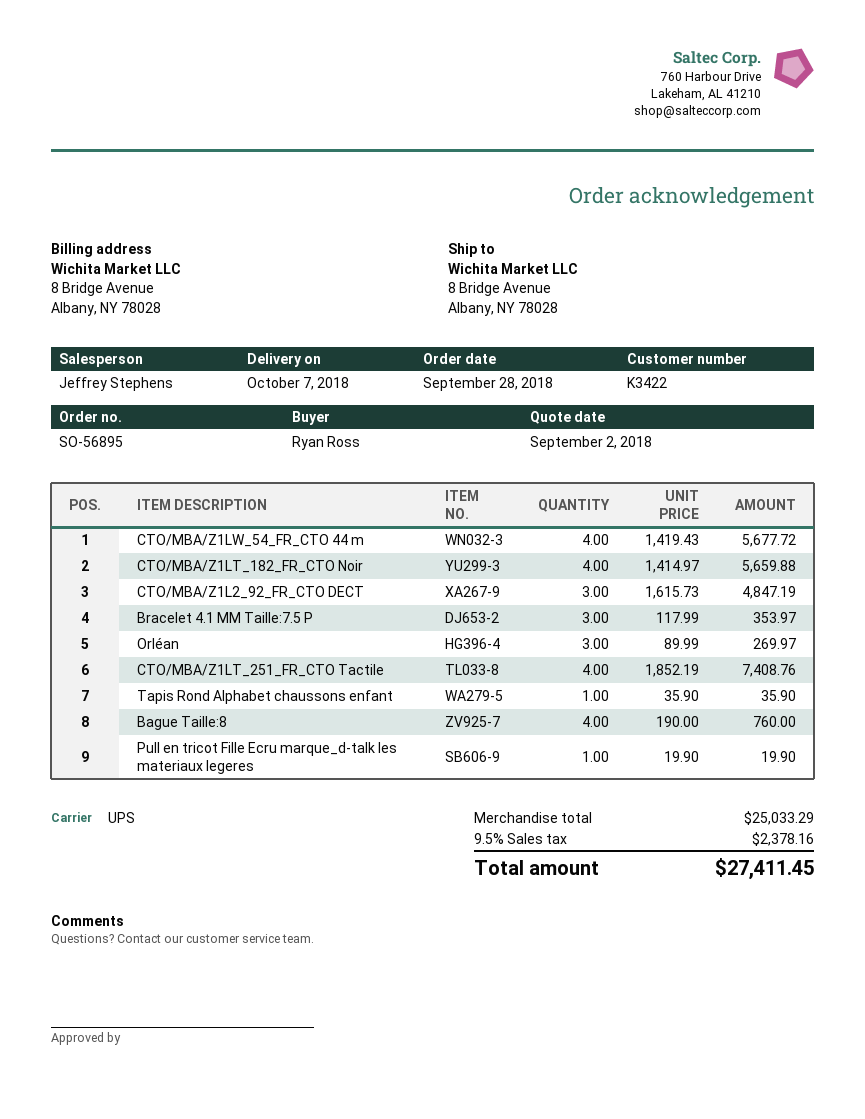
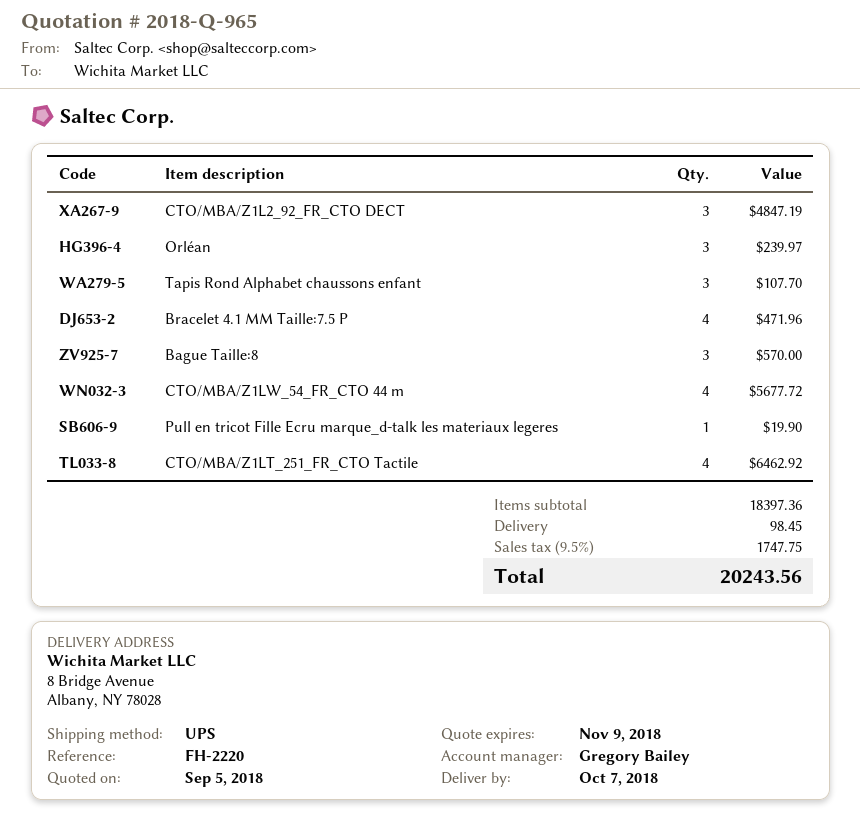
quote date: 2018-09-02 -> 2018-09-05
sales rep: Jeffrey Stephens -> Gregory Bailey
CTO/MBA/Z1LT_182_FR_CTO Noir: 4 for 5659.88 -> none
Bracelet 4.1 MM Taille:7.5 P: 3 for 353.97 -> 4 for 471.96
Orléan: 3 for 269.97 -> 3 for 239.97
CTO/MBA/Z1LT_251_FR_CTO Tactile: 4 for 7408.76 -> 4 for 6462.92
Tapis Rond Alphabet chaussons enfant: 1 for 35.90 -> 3 for 107.70
Bague Taille:8: 4 for 760.00 -> 3 for 570.00
subtotal: 25033.29 -> 18397.36
shipping: none -> 98.45
tax: 9.5% = 2378.16 -> 9.5% = 1747.75
total: 27411.45 -> 20243.56

